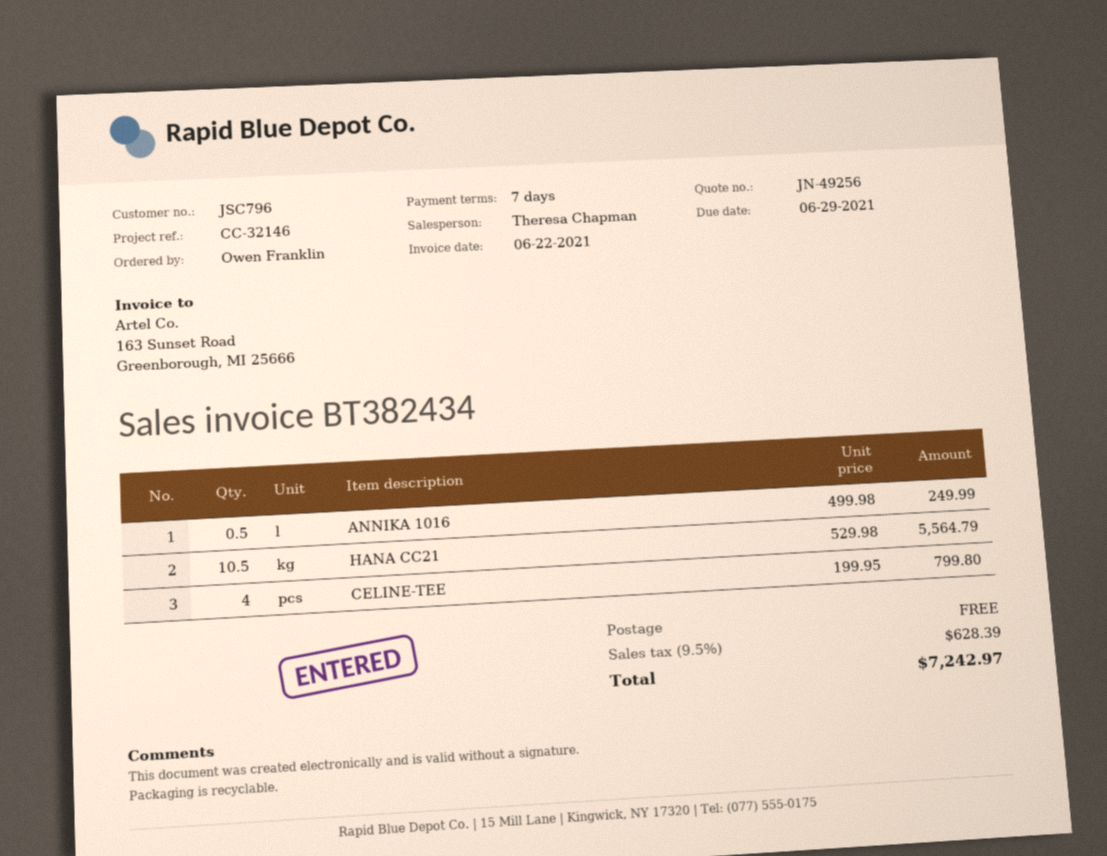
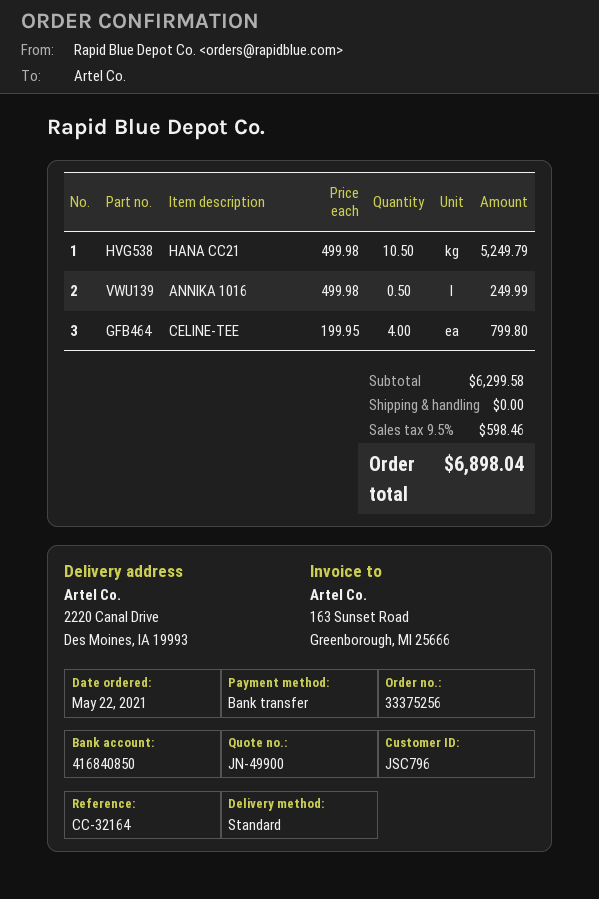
quote number: JN-49256 -> JN-49900
reference: CC-32146 -> CC-32164
HANA CC21: 10.5 x 529.98 = 5564.79 -> 10.5 x 499.98 = 5249.79
tax: 9.5% = 628.39 -> 9.5% = 598.46
total: 7242.97 -> 6898.04

